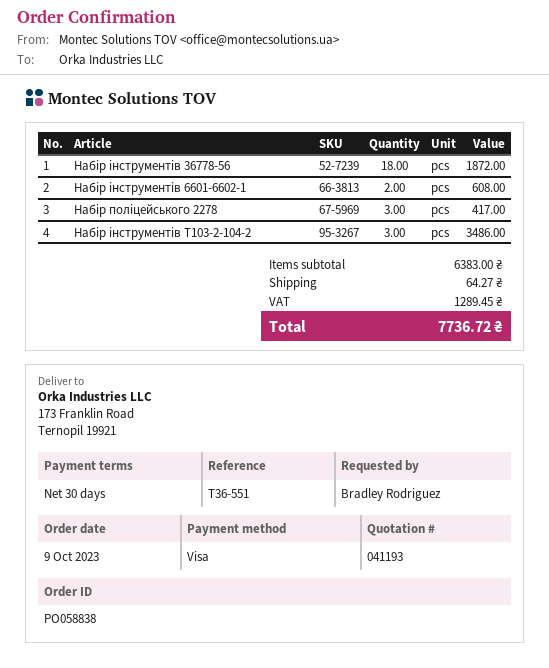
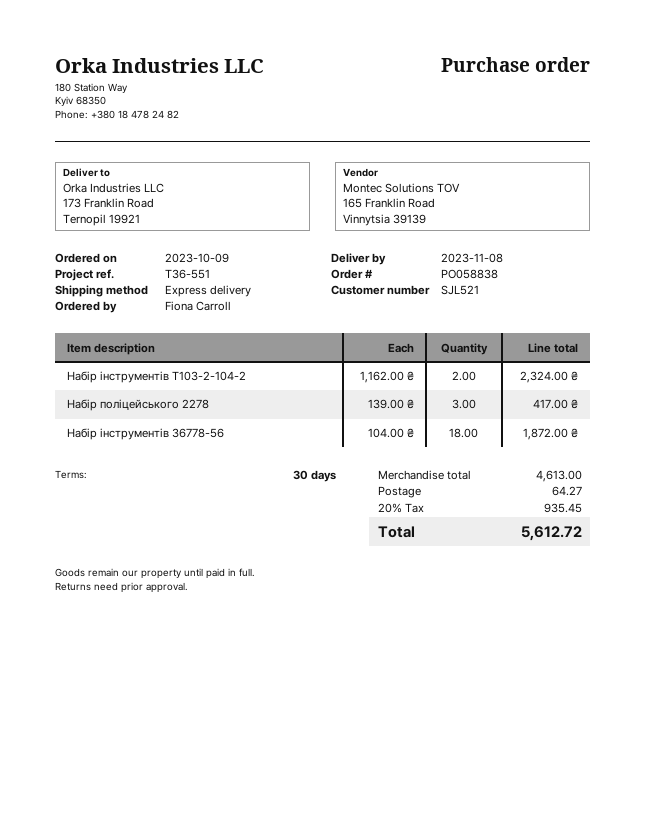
ordered by: Bradley Rodriguez -> Fiona Carroll
Набір інструментів 6601-6602-1: 2 for 608.00 -> none
Набір інструментів T103-2-104-2: 3 for 3486.00 -> 2 for 2324.00
subtotal: 6383.00 -> 4613.00
tax: 1289.45 -> 935.45
total: 7736.72 -> 5612.72

